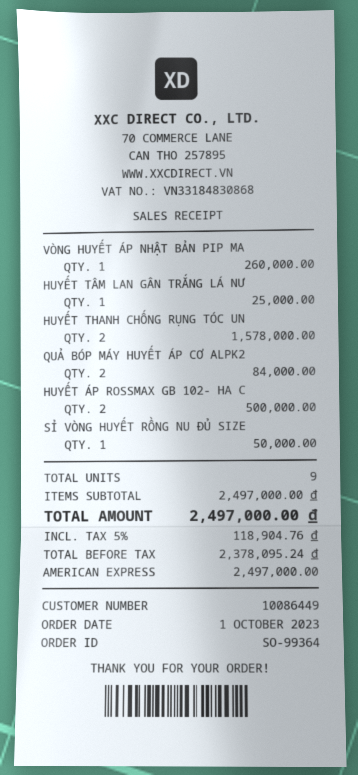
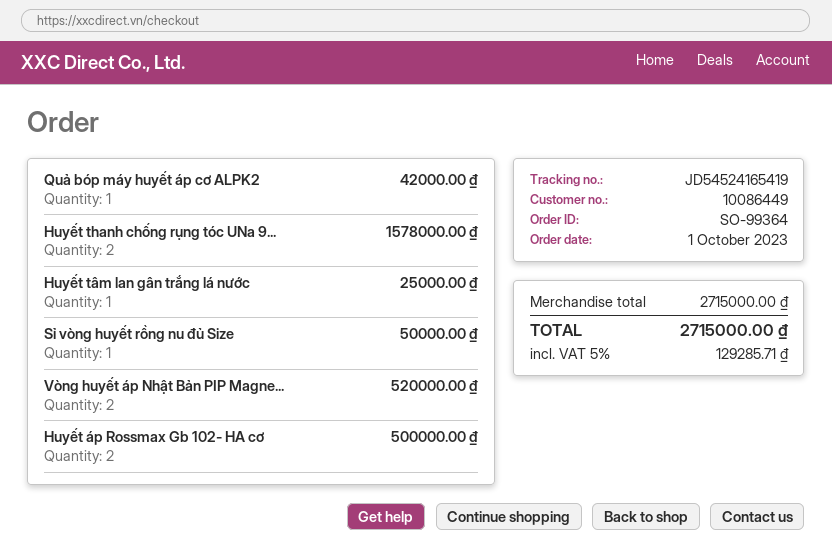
VÒNG HUYẾT ÁP NHẬT BẢN PIP MA: 1 for 260000.00 -> 2 for 520000.00
QUẢ BÓP MÁY HUYẾT ÁP CƠ ALPK2: 2 for 84000.00 -> 1 for 42000.00
subtotal: 2497000.00 -> 2715000.00
tax: 5% = 118904.76 -> 5% = 129285.71
total: 2497000.00 -> 2715000.00

